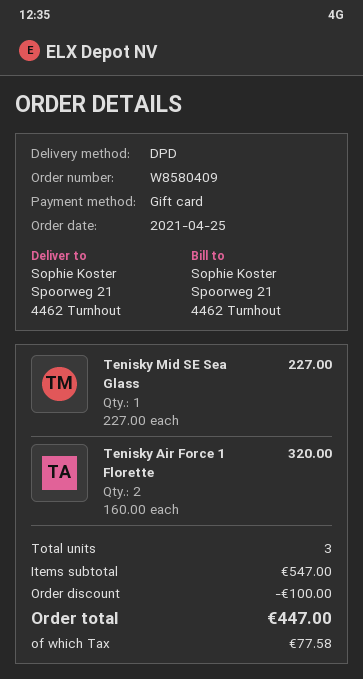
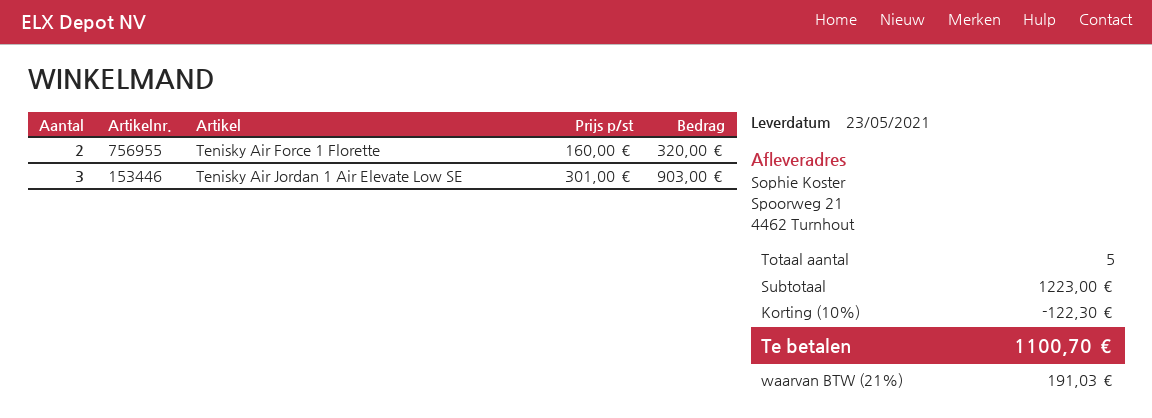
Tenisky Mid SE Sea Glass: 1 x 227.00 = 227.00 -> none
Tenisky Air Jordan 1 Air Elevate Low SE: none -> 3 x 301.00 = 903.00
total quantity: 3 -> 5
subtotal: 547.00 -> 1223.00
discount: 100.00 -> 122.30
tax: 77.58 -> 191.03
total: 447.00 -> 1100.70

